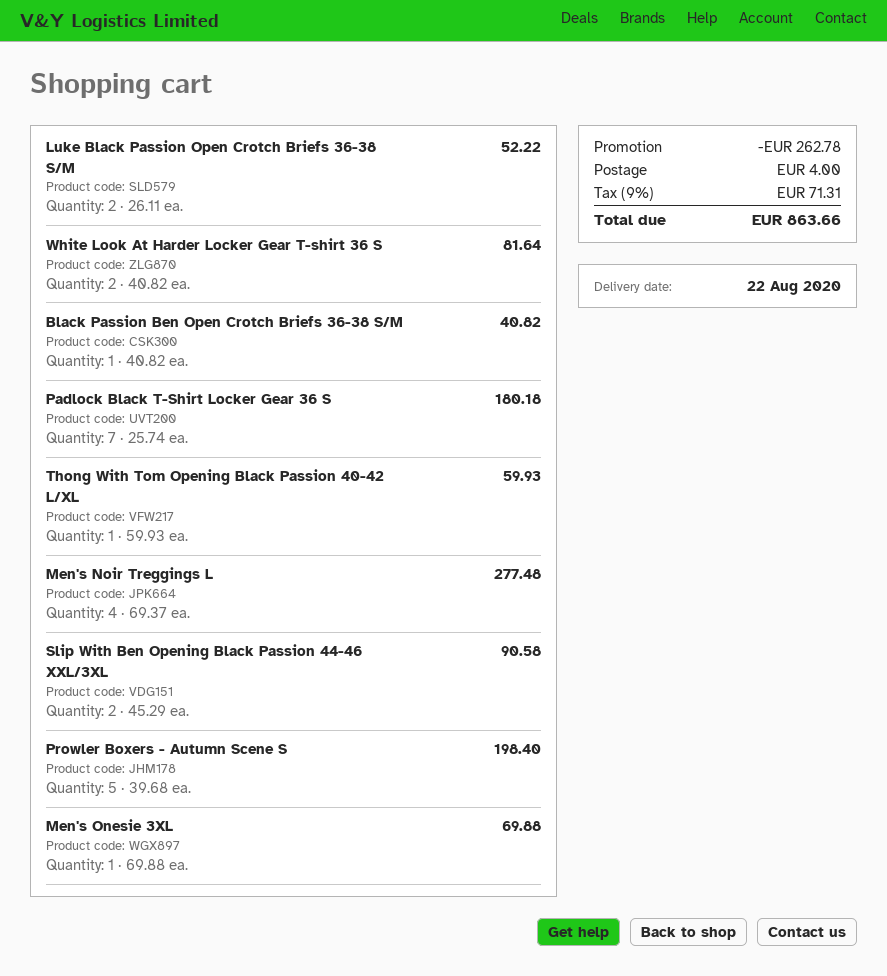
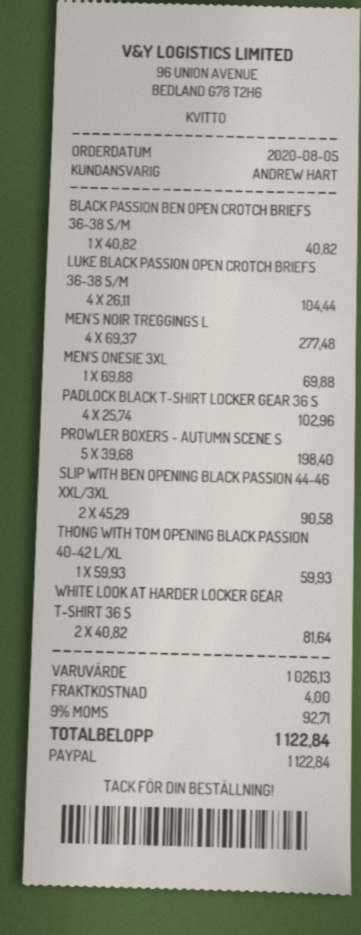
Luke Black Passion Open Crotch Briefs 36-38 S/M: 2 x 26.11 = 52.22 -> 4 x 26.11 = 104.44
Padlock Black T-Shirt Locker Gear 36 S: 7 x 25.74 = 180.18 -> 4 x 25.74 = 102.96
discount: 262.78 -> none
tax: 9% = 71.31 -> 9% = 92.71
total: 863.66 -> 1122.84

